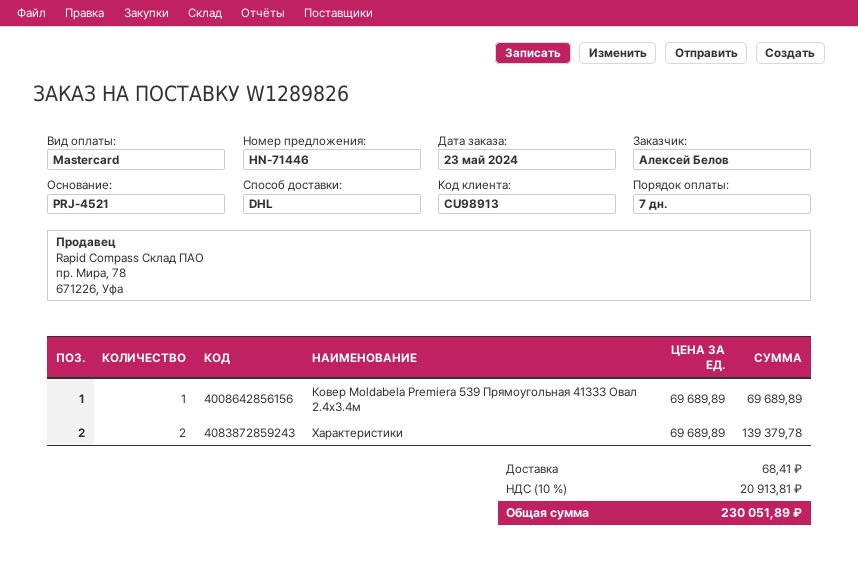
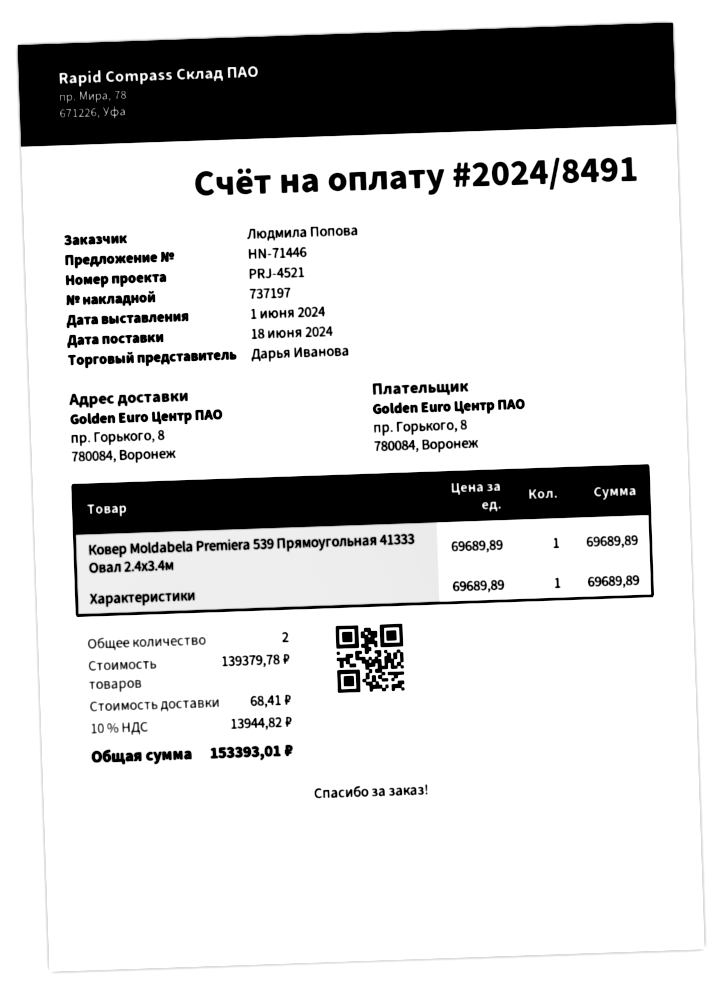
ordered by: Алексей Белов -> Людмила Попова
Характеристики: 2 x 69689.89 = 139379.78 -> 1 x 69689.89 = 69689.89
tax: 10% = 20913.81 -> 10% = 13944.82
total: 230051.89 -> 153393.01

